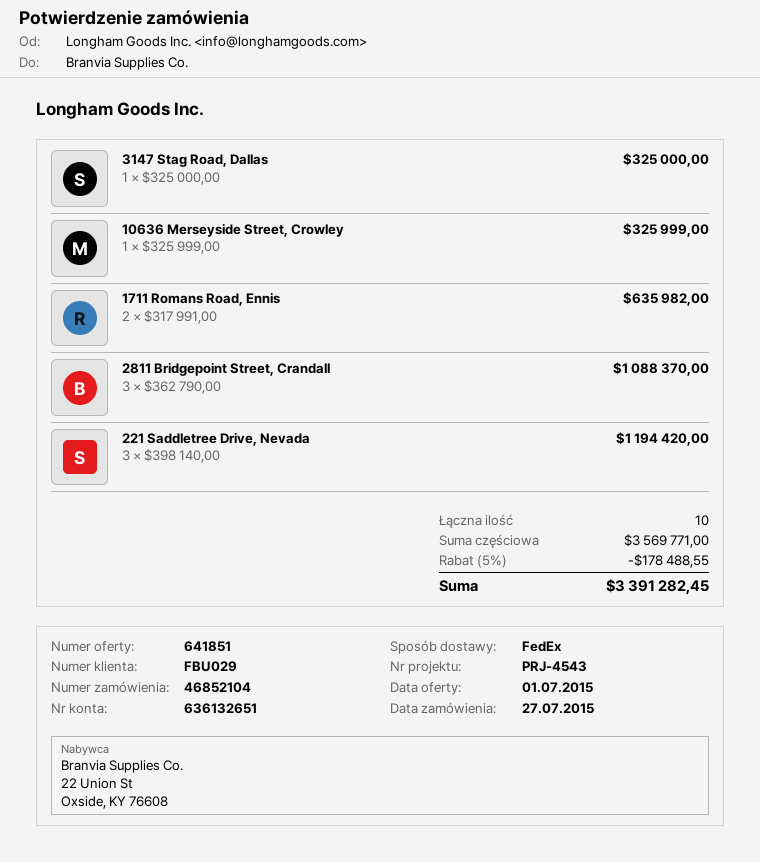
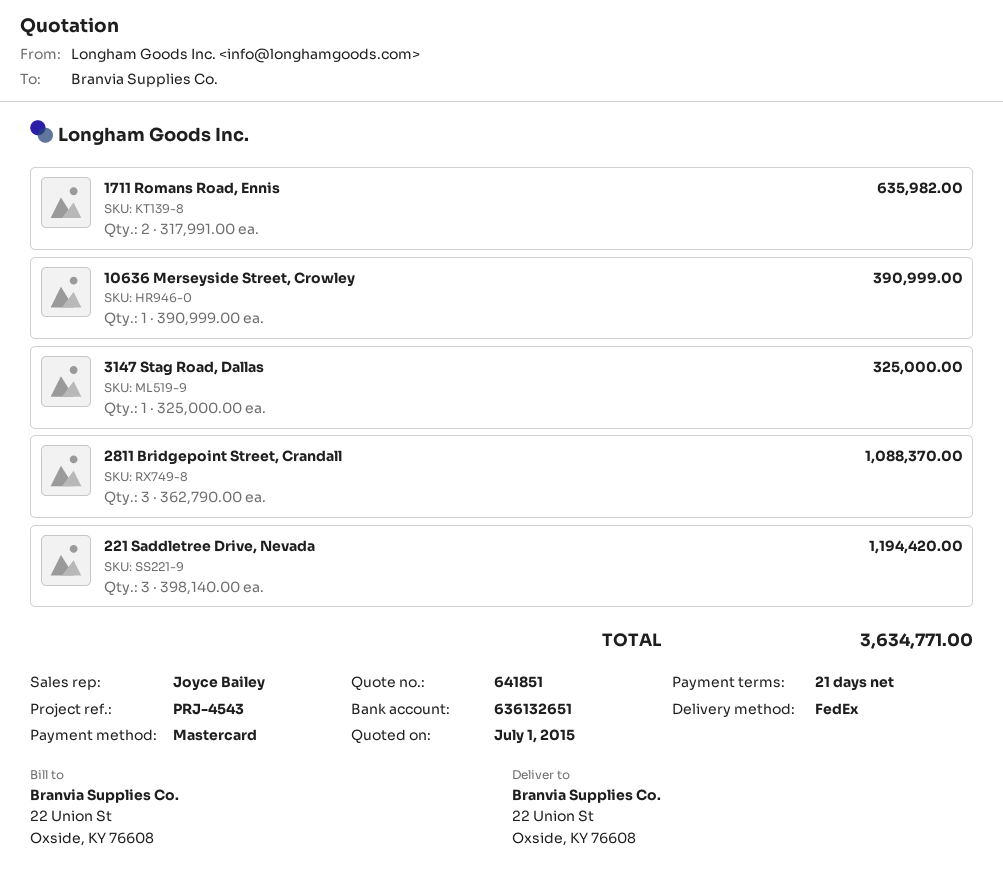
10636 Merseyside Street, Crowley: 1 x 325999.00 = 325999.00 -> 1 x 390999.00 = 390999.00
discount: 5% = 178488.55 -> none
total: 3391282.45 -> 3634771.00

